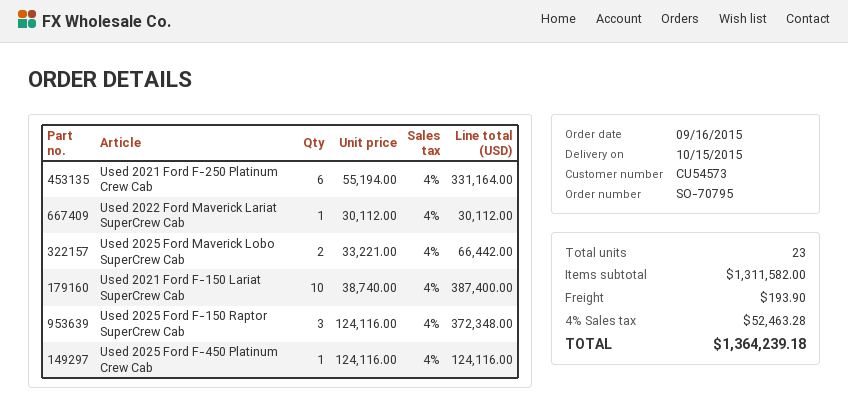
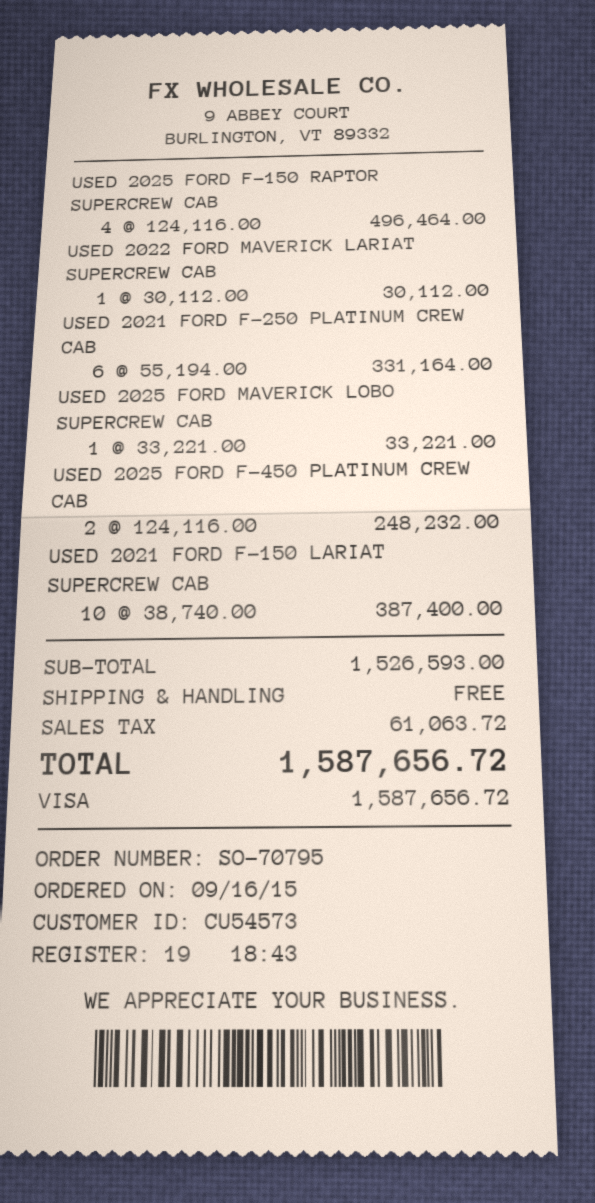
Used 2025 Ford Maverick Lobo SuperCrew Cab: 2 x 33221.00 = 66442.00 -> 1 x 33221.00 = 33221.00
Used 2025 Ford F-150 Raptor SuperCrew Cab: 3 x 124116.00 = 372348.00 -> 4 x 124116.00 = 496464.00
Used 2025 Ford F-450 Platinum Crew Cab: 1 x 124116.00 = 124116.00 -> 2 x 124116.00 = 248232.00
subtotal: 1311582.00 -> 1526593.00
shipping: 193.90 -> 0.00
tax: 52463.28 -> 61063.72
total: 1364239.18 -> 1587656.72

